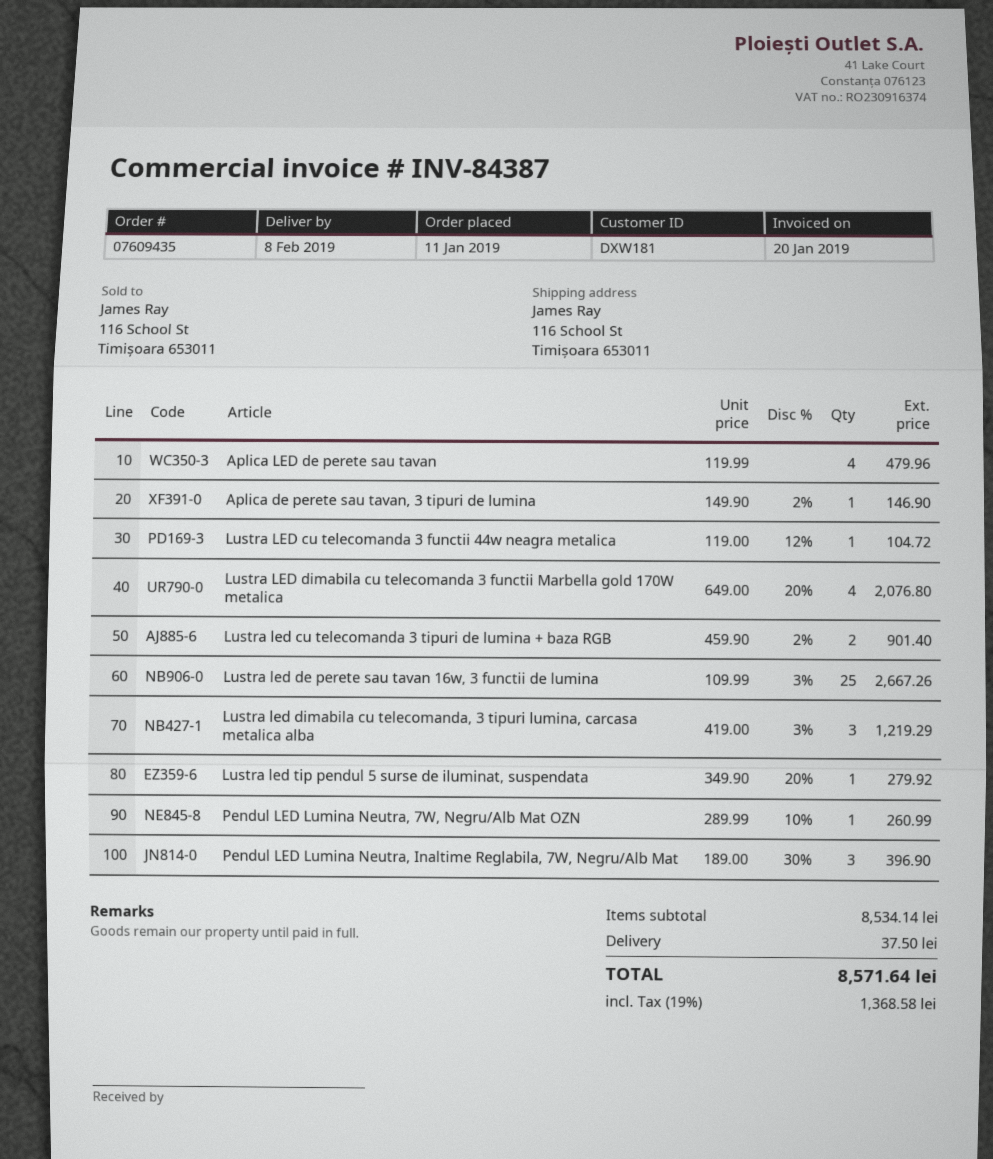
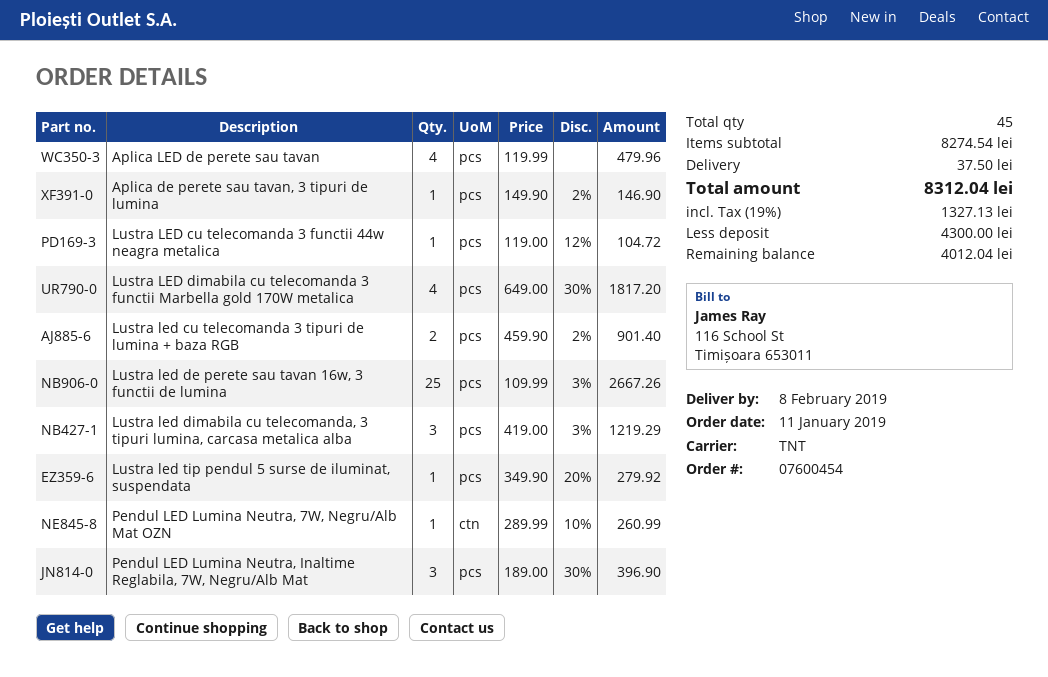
order number: 07609435 -> 07600454
Lustra LED dimabila cu telecomanda 3 functii Marbella gold 170W metalica: 4 x 649.00 - 20% = 2076.80 -> 4 x 649.00 - 30% = 1817.20
subtotal: 8534.14 -> 8274.54
tax: 19% = 1368.58 -> 19% = 1327.13
total: 8571.64 -> 8312.04

